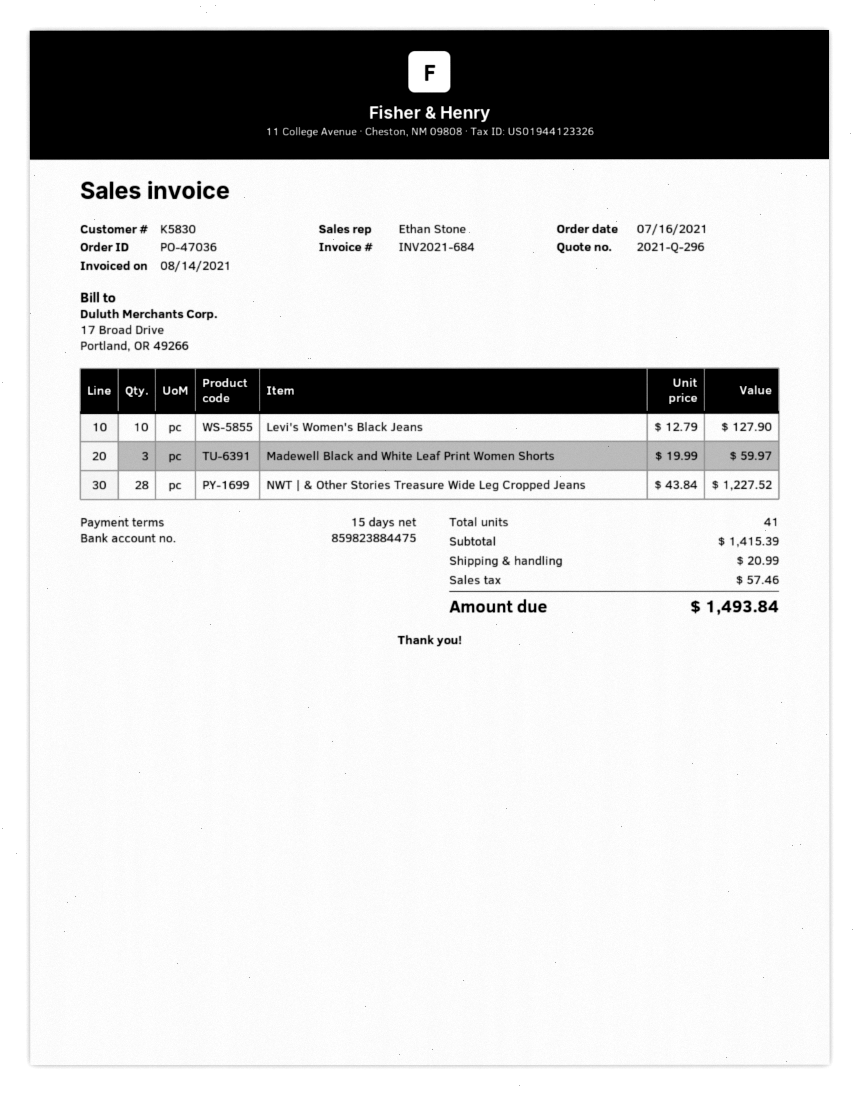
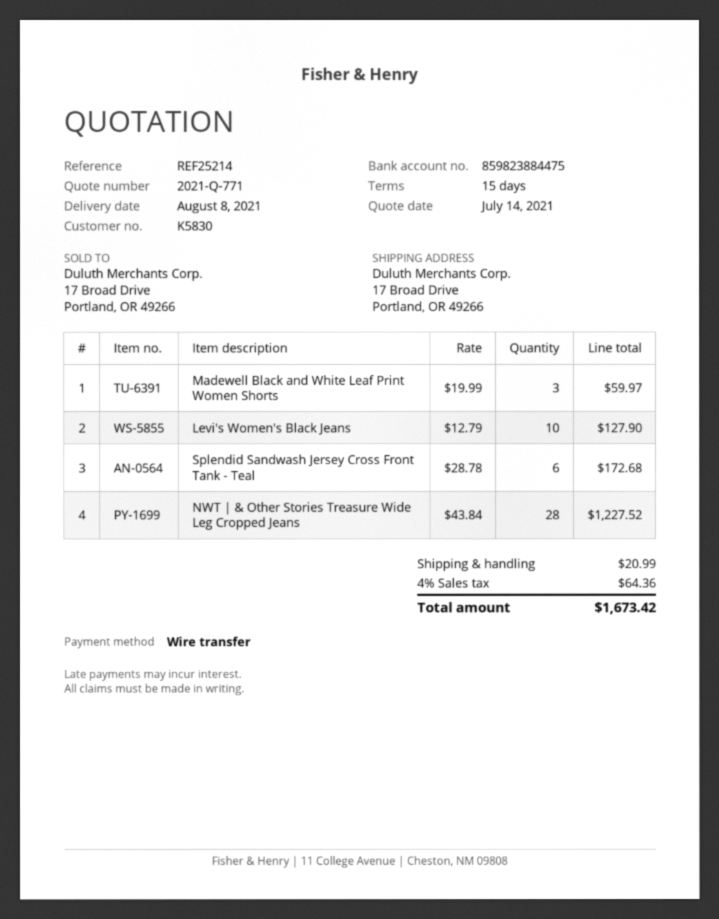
quote number: 2021-Q-296 -> 2021-Q-771
Splendid Sandwash Jersey Cross Front Tank - Teal: none -> 6 x 28.78 = 172.68
tax: 57.46 -> 64.36
total: 1493.84 -> 1673.42

